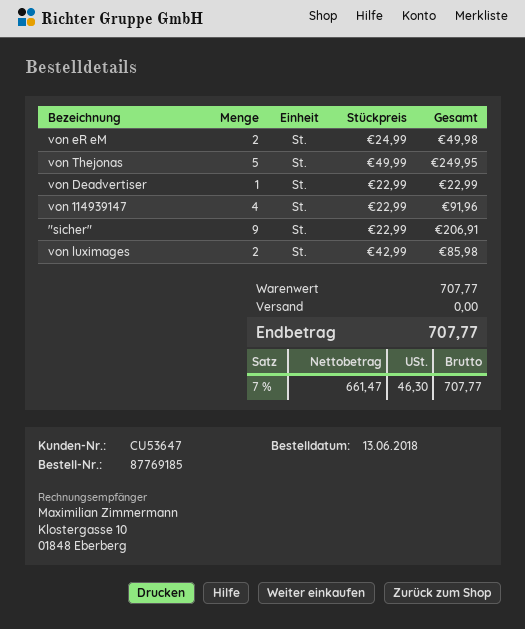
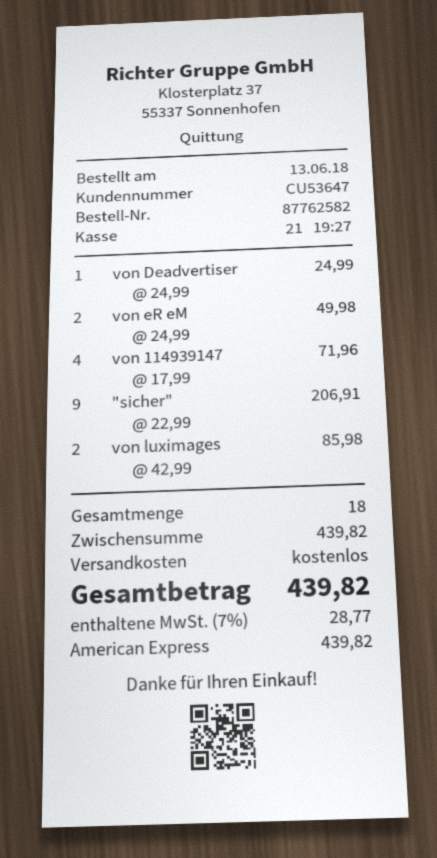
order number: 87769185 -> 87762582
von Thejonas: 5 x 49.99 = 249.95 -> none
von Deadvertiser: 1 x 22.99 = 22.99 -> 1 x 24.99 = 24.99
von 114939147: 4 x 22.99 = 91.96 -> 4 x 17.99 = 71.96
subtotal: 707.77 -> 439.82
tax: 7% = 46.30 -> 7% = 28.77
total: 707.77 -> 439.82

